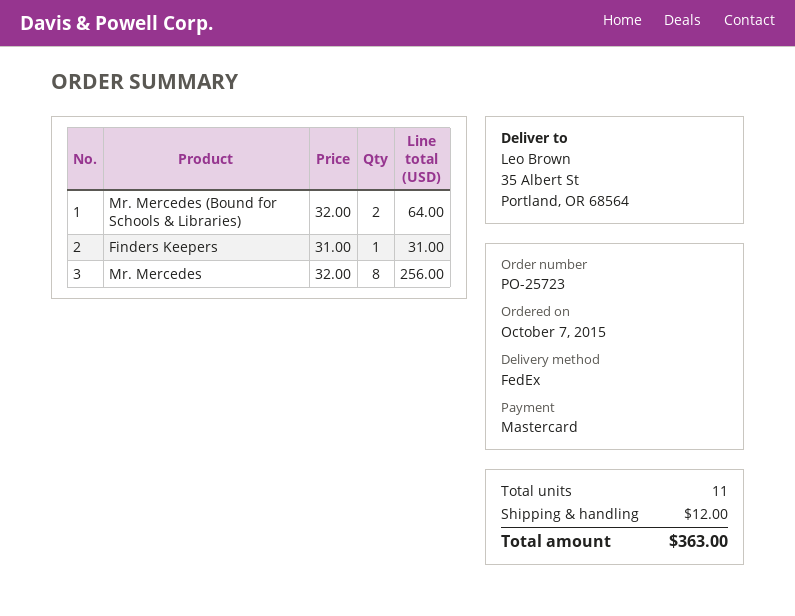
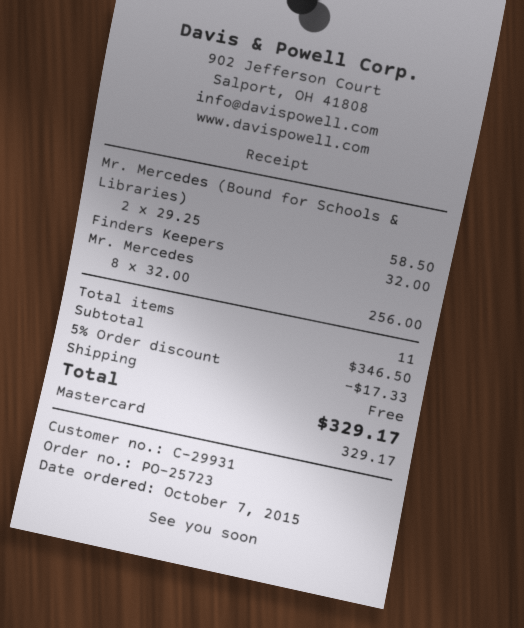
Mr. Mercedes (Bound for Schools & Libraries): 2 x 32.00 = 64.00 -> 2 x 29.25 = 58.50
Finders Keepers: 1 x 31.00 = 31.00 -> 1 x 32.00 = 32.00
discount: none -> 5% = 17.33
shipping: 12.00 -> 0.00
total: 363.00 -> 329.17

